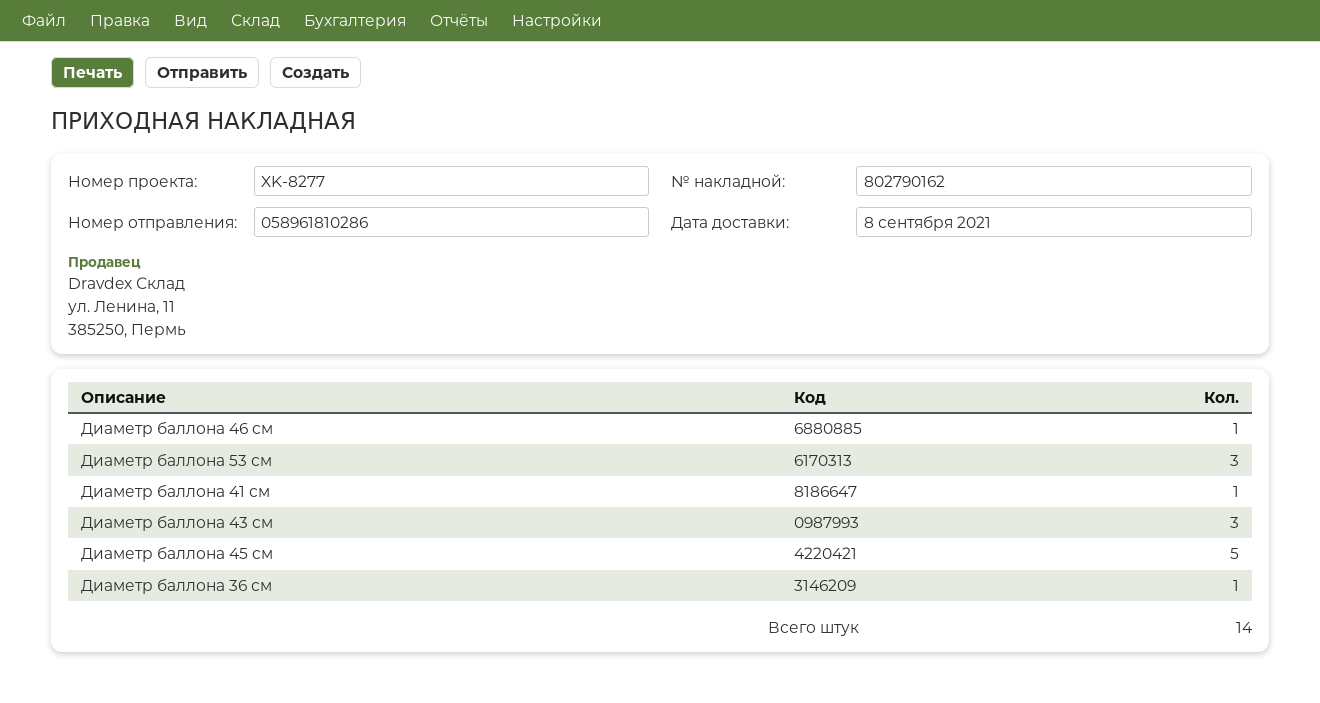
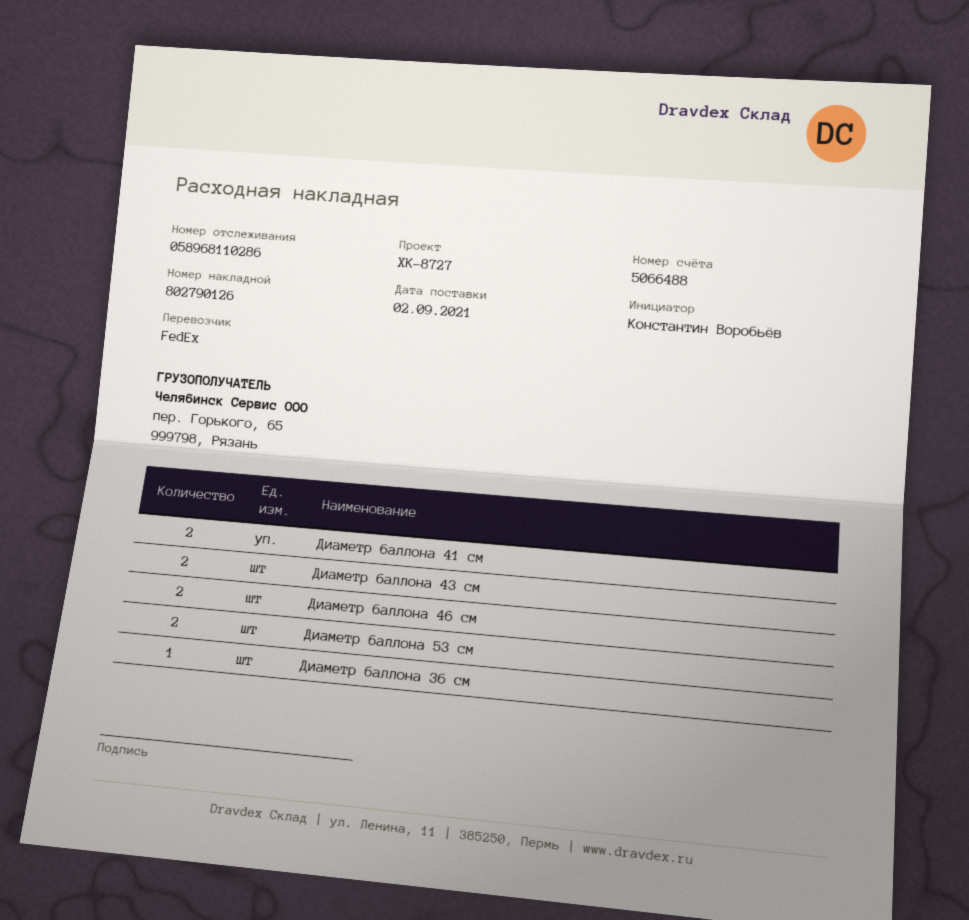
delivery note number: 802790162 -> 802790126
delivery date: 2021-09-08 -> 2021-09-02
reference: XK-8277 -> XK-8727
tracking number: 058961810286 -> 058968110286
Диаметр баллона 46 см: 1 -> 2
Диаметр баллона 53 см: 3 -> 2
Диаметр баллона 41 см: 1 -> 2
Диаметр баллона 43 см: 3 -> 2
Диаметр баллона 45 см: 5 -> none

